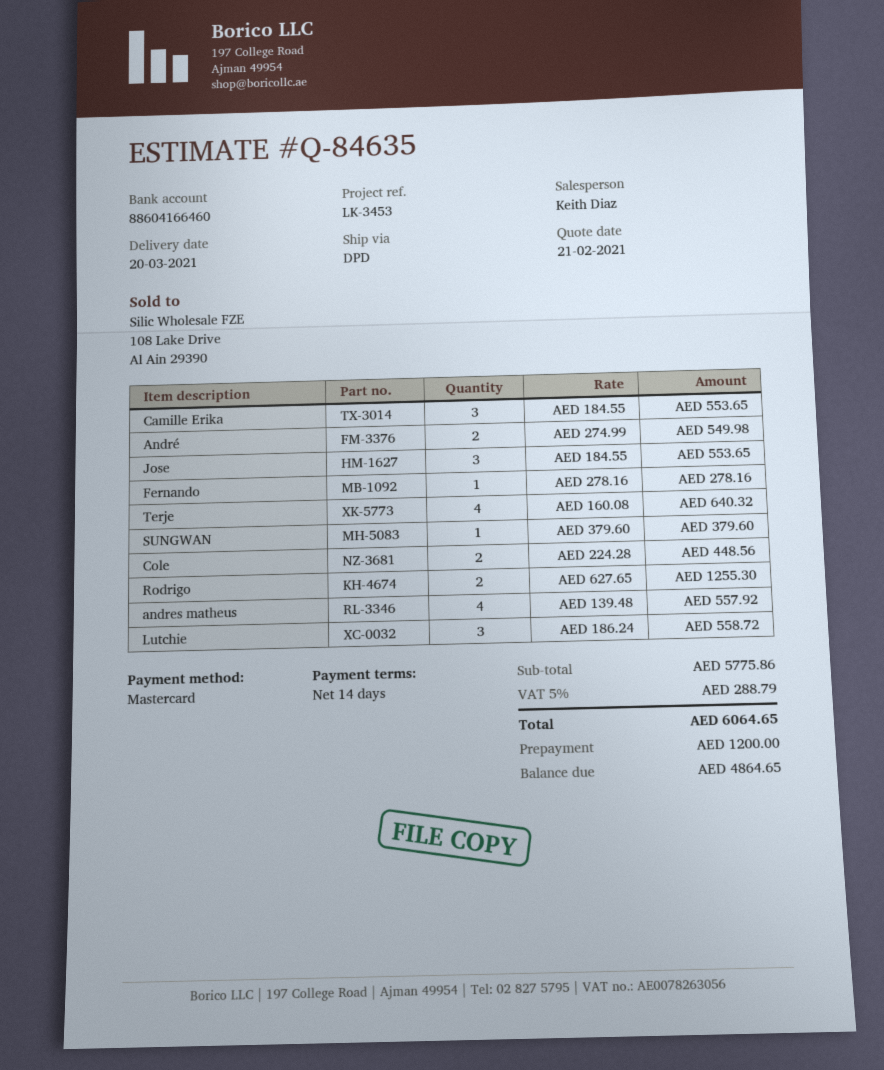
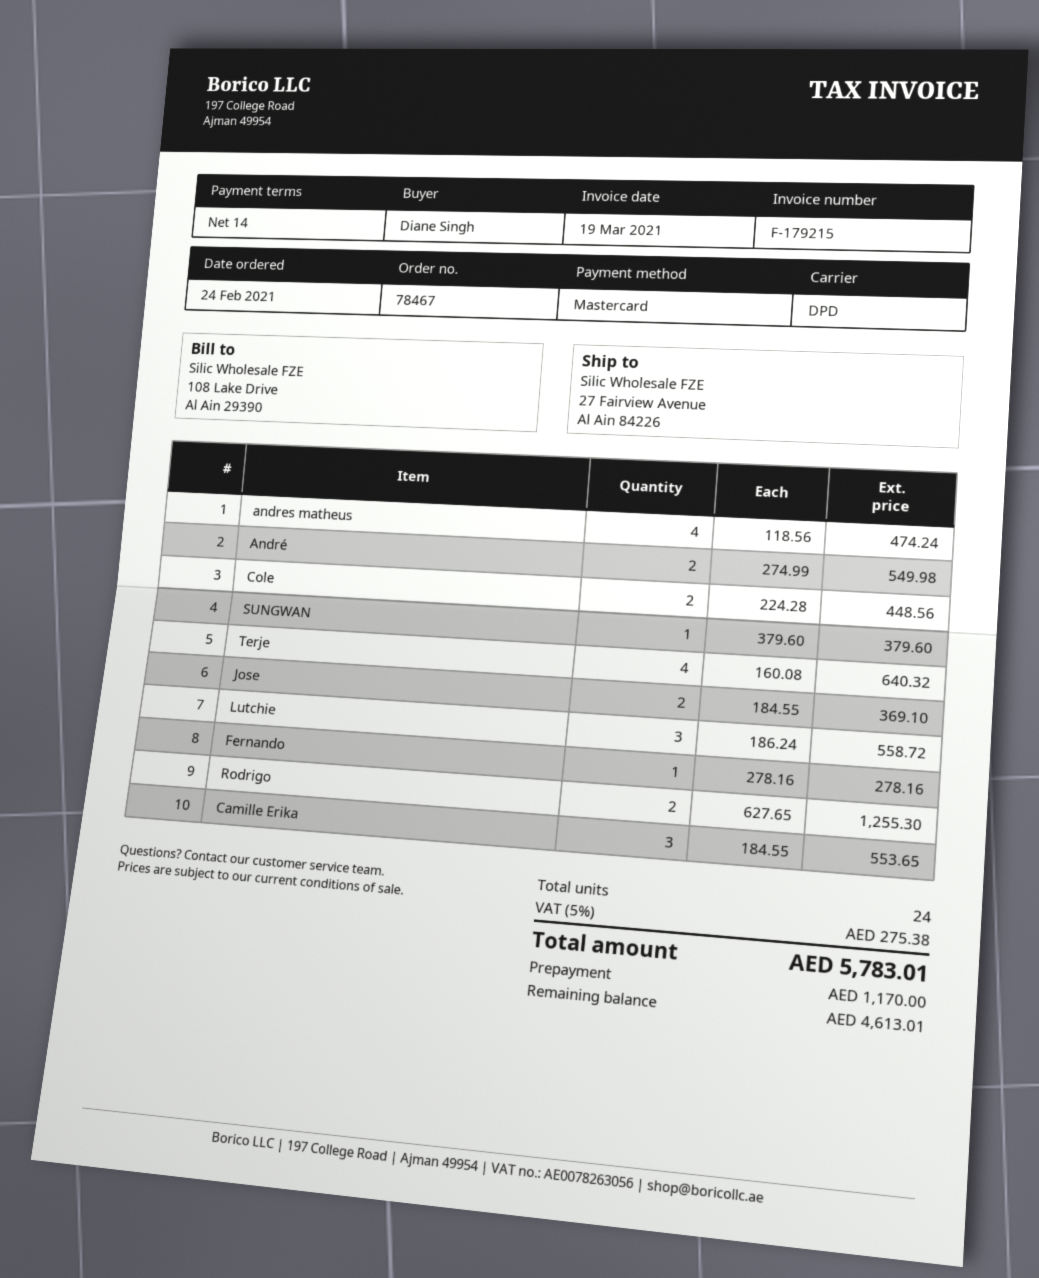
Jose: 3 x 184.55 = 553.65 -> 2 x 184.55 = 369.10
andres matheus: 4 x 139.48 = 557.92 -> 4 x 118.56 = 474.24
tax: 5% = 288.79 -> 5% = 275.38
total: 6064.65 -> 5783.01
deposit: 1200.00 -> 1170.00
balance: 4864.65 -> 4613.01

